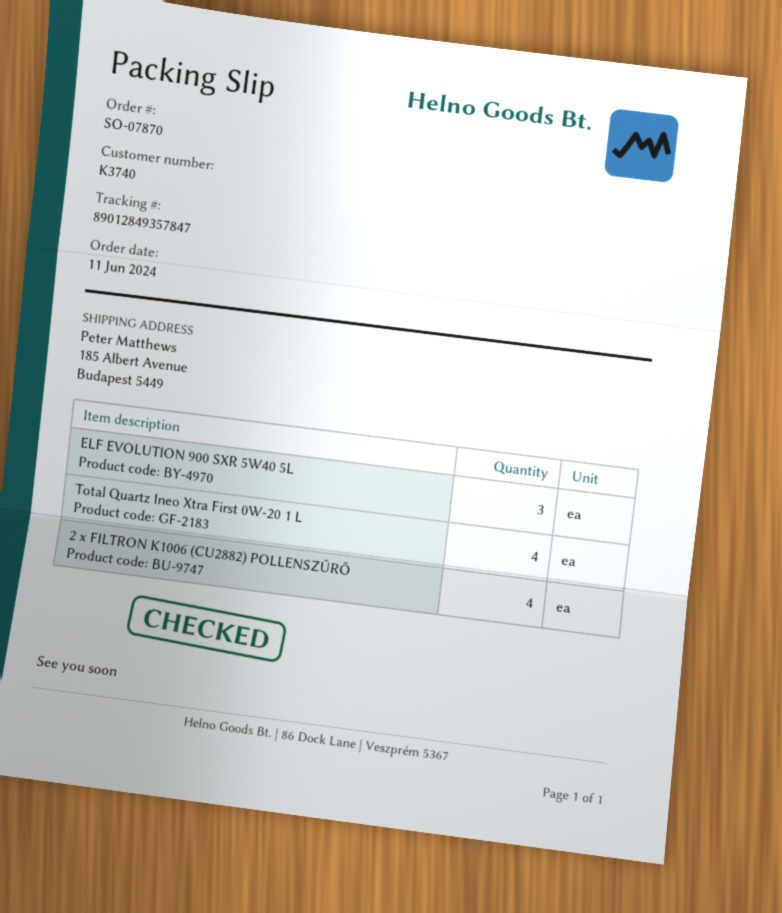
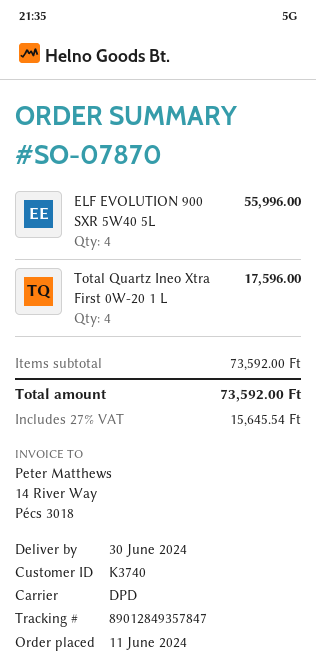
ELF EVOLUTION 900 SXR 5W40 5L: 3 -> 4
2 x FILTRON K1006 (CU2882) POLLENSZŰRŐ: 4 -> none

